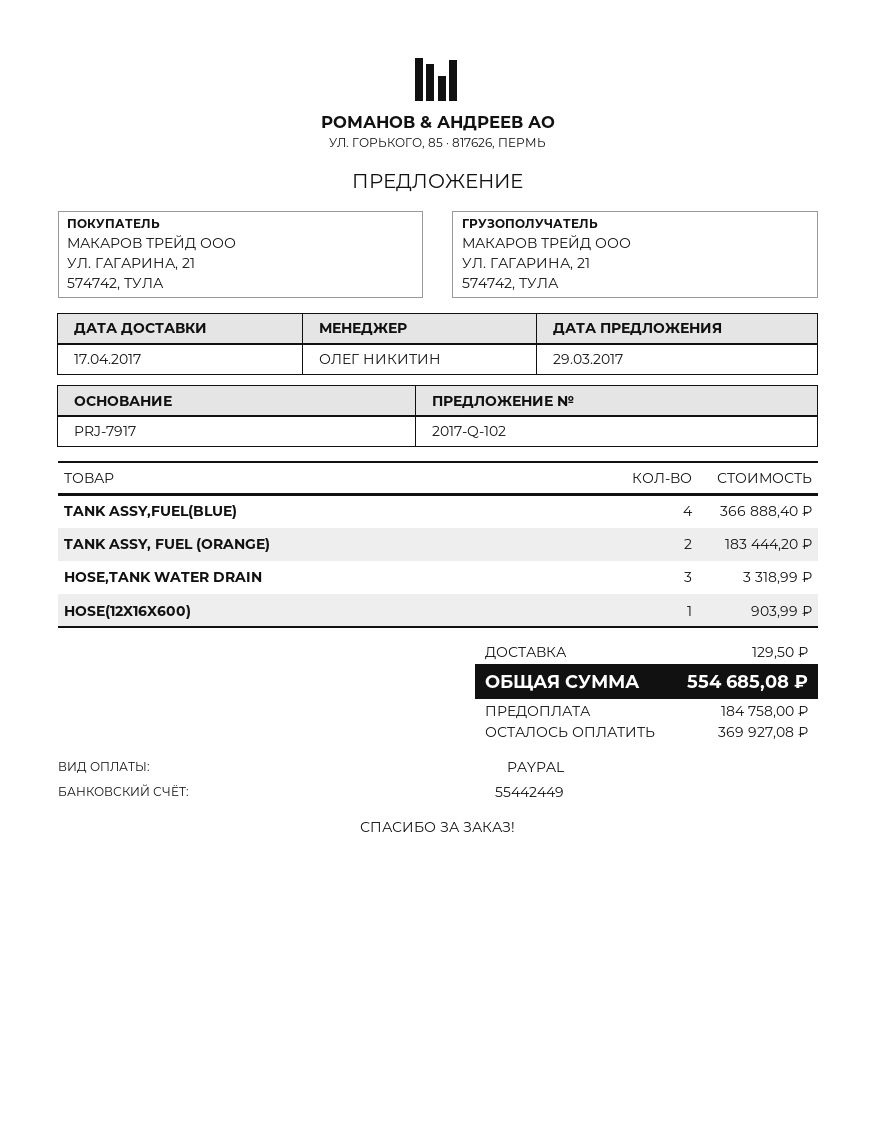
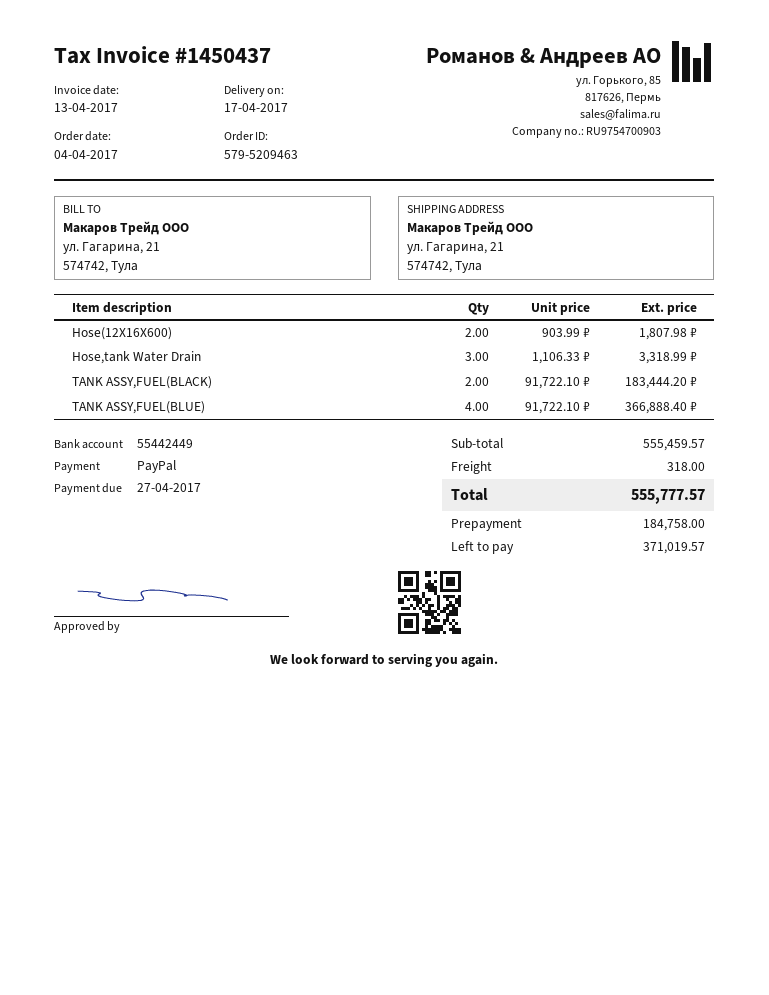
TANK ASSY, FUEL (ORANGE): 2 for 183444.20 -> none
HOSE(12X16X600): 1 for 903.99 -> 2 for 1807.98
TANK ASSY,FUEL(BLACK): none -> 2 for 183444.20
shipping: 129.50 -> 318.00
total: 554685.08 -> 555777.57
balance: 369927.08 -> 371019.57

